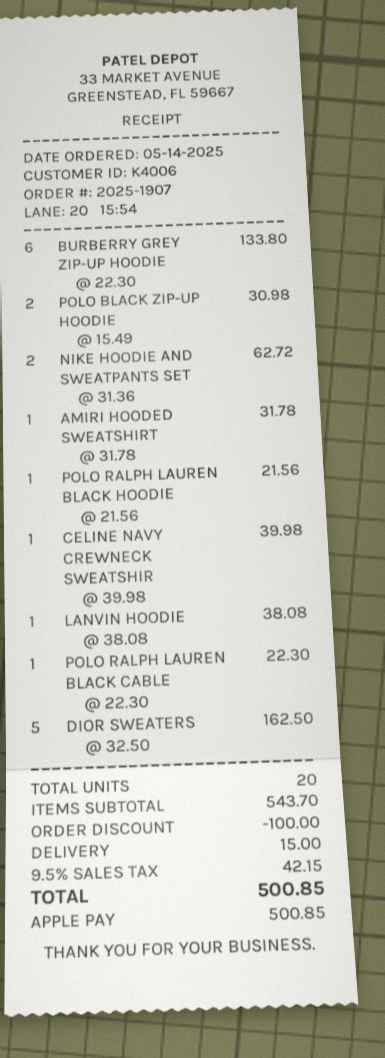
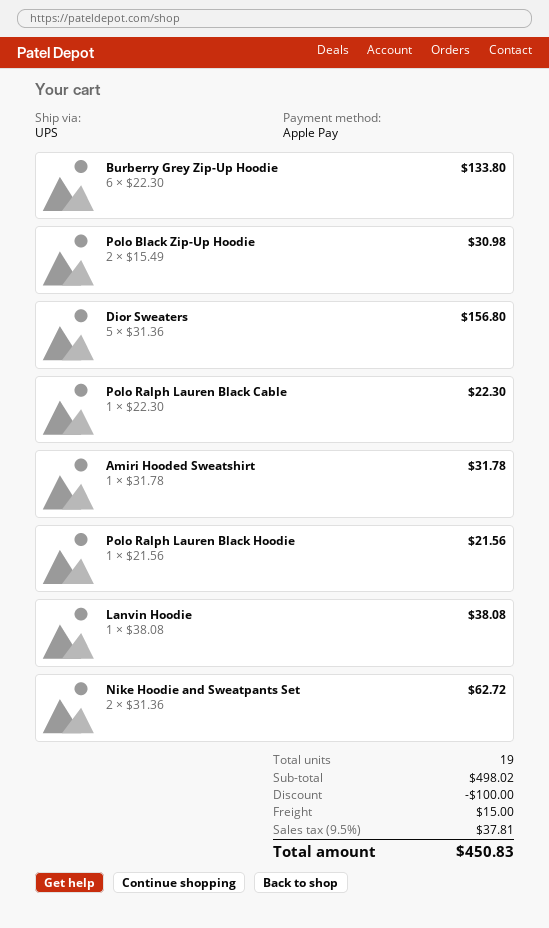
CELINE NAVY CREWNECK SWEATSHIR: 1 x 39.98 = 39.98 -> none
DIOR SWEATERS: 5 x 32.50 = 162.50 -> 5 x 31.36 = 156.80
total quantity: 20 -> 19
subtotal: 543.70 -> 498.02
tax: 9.5% = 42.15 -> 9.5% = 37.81
total: 500.85 -> 450.83

